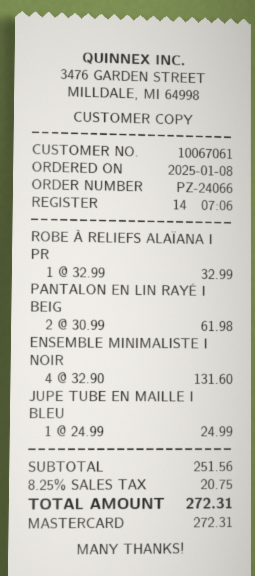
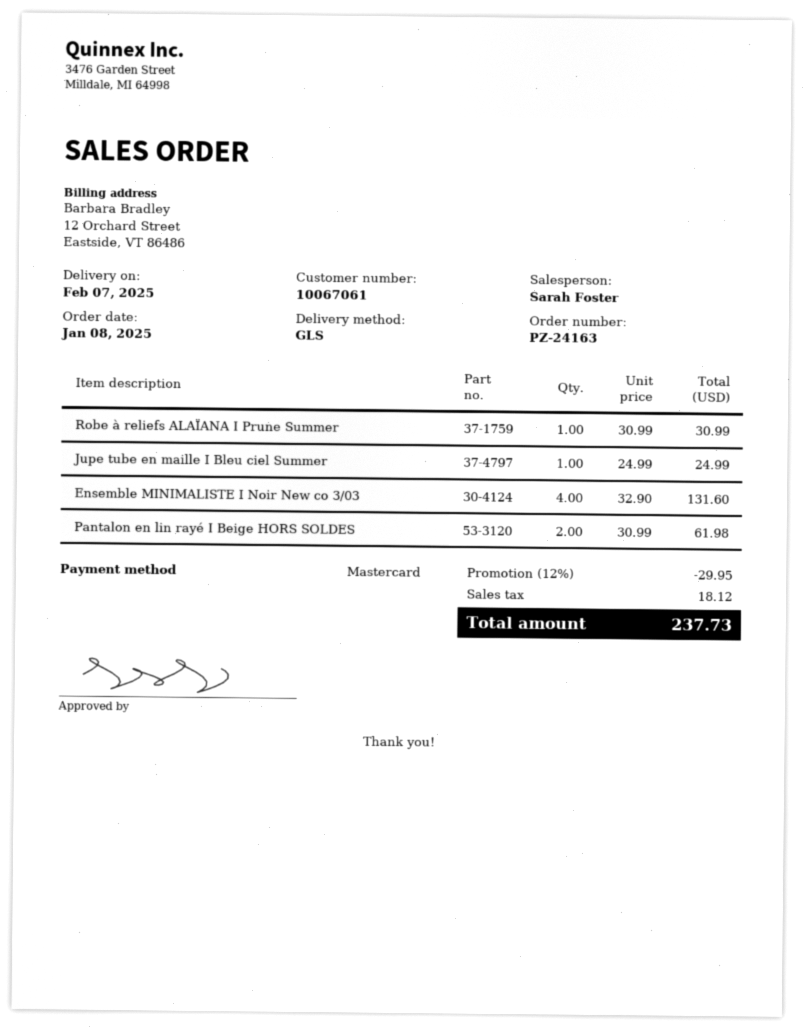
order number: PZ-24066 -> PZ-24163
ROBE À RELIEFS ALAÏANA I PR: 1 x 32.99 = 32.99 -> 1 x 30.99 = 30.99
discount: none -> 12% = 29.95
tax: 20.75 -> 18.12
total: 272.31 -> 237.73

